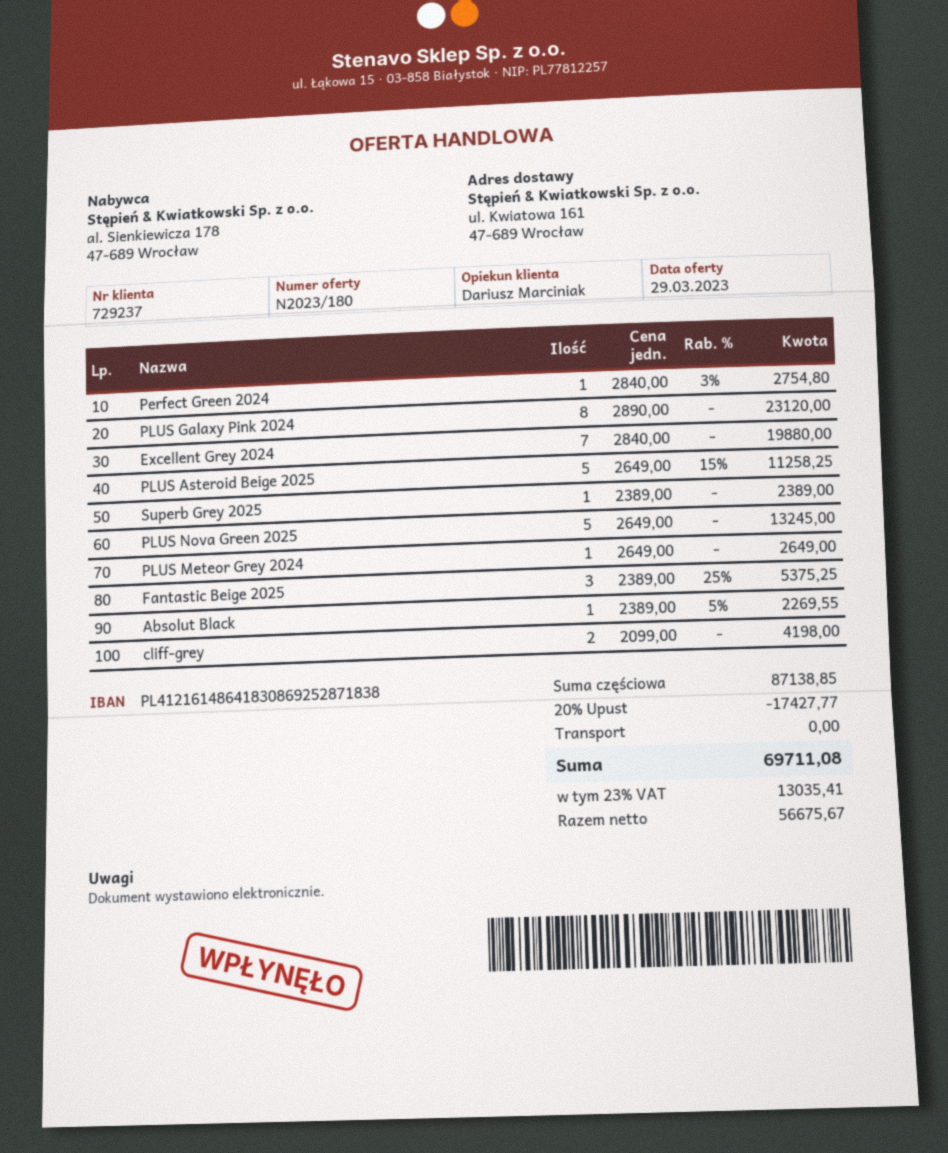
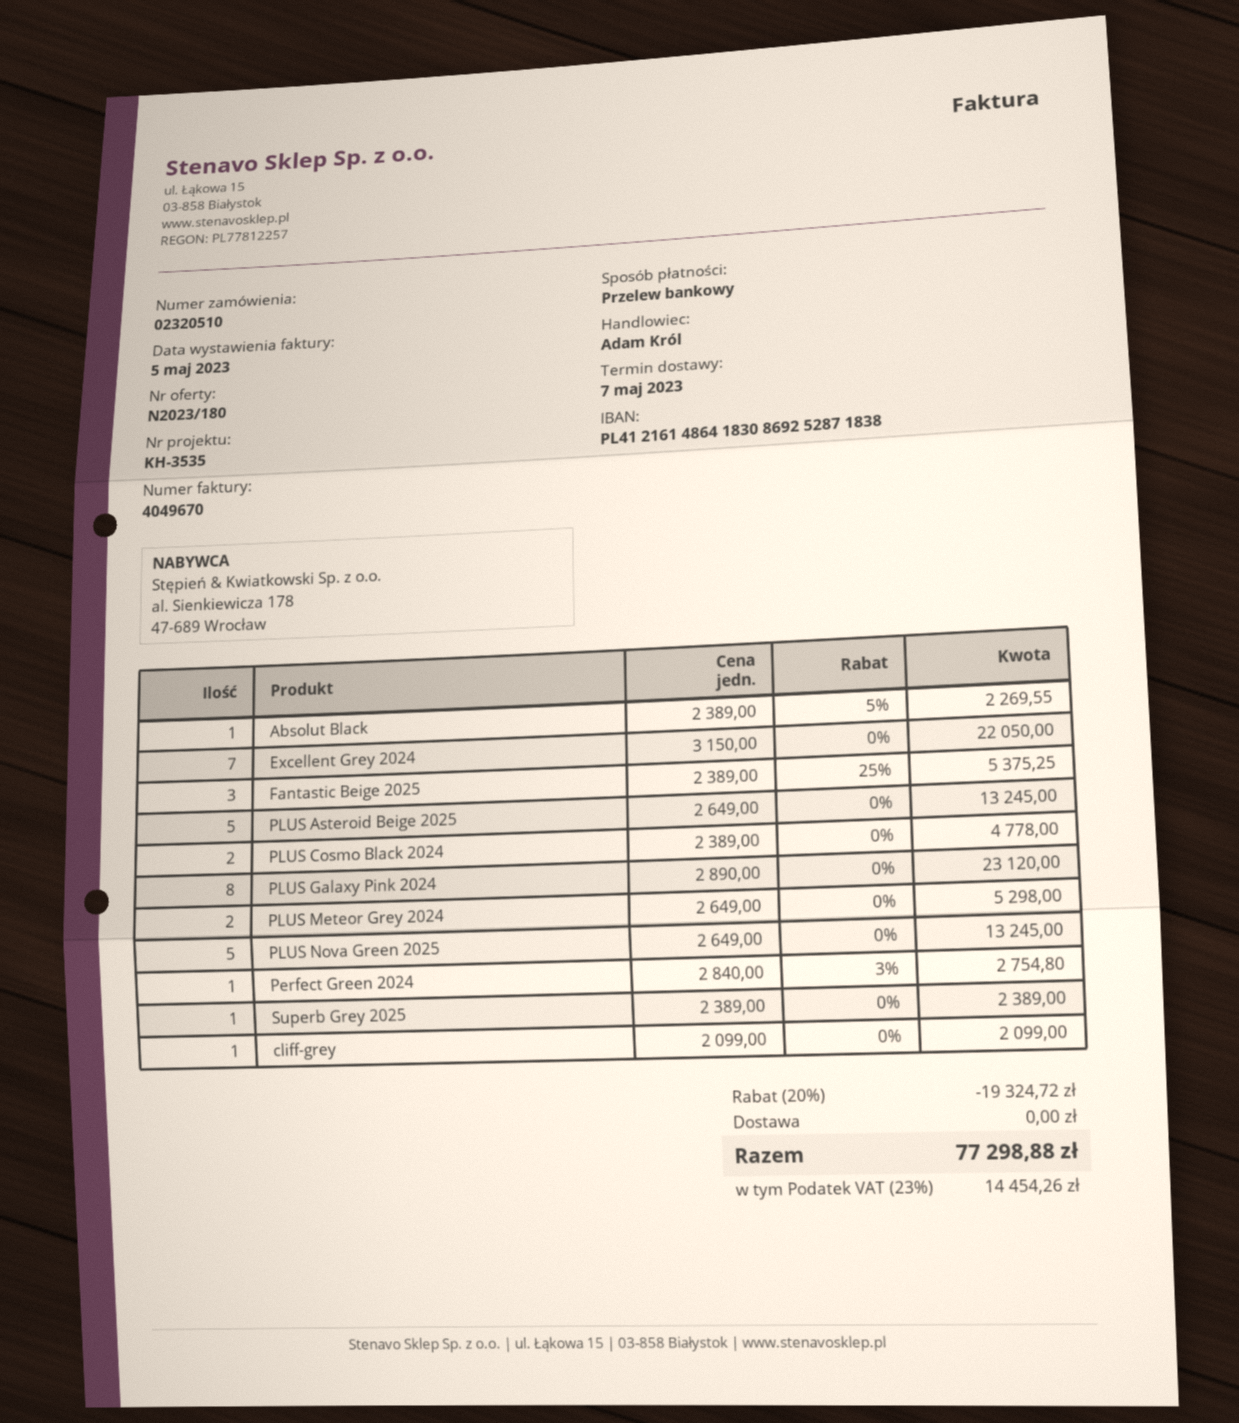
sales rep: Dariusz Marciniak -> Adam Król
Excellent Grey 2024: 7 x 2840.00 = 19880.00 -> 7 x 3150.00 = 22050.00
PLUS Asteroid Beige 2025: 5 x 2649.00 - 15% = 11258.25 -> 5 x 2649.00 = 13245.00
PLUS Meteor Grey 2024: 1 x 2649.00 = 2649.00 -> 2 x 2649.00 = 5298.00
cliff-grey: 2 x 2099.00 = 4198.00 -> 1 x 2099.00 = 2099.00
PLUS Cosmo Black 2024: none -> 2 x 2389.00 = 4778.00
discount: 20% = 17427.77 -> 20% = 19324.72
tax: 23% = 13035.41 -> 23% = 14454.26
total: 69711.08 -> 77298.88

